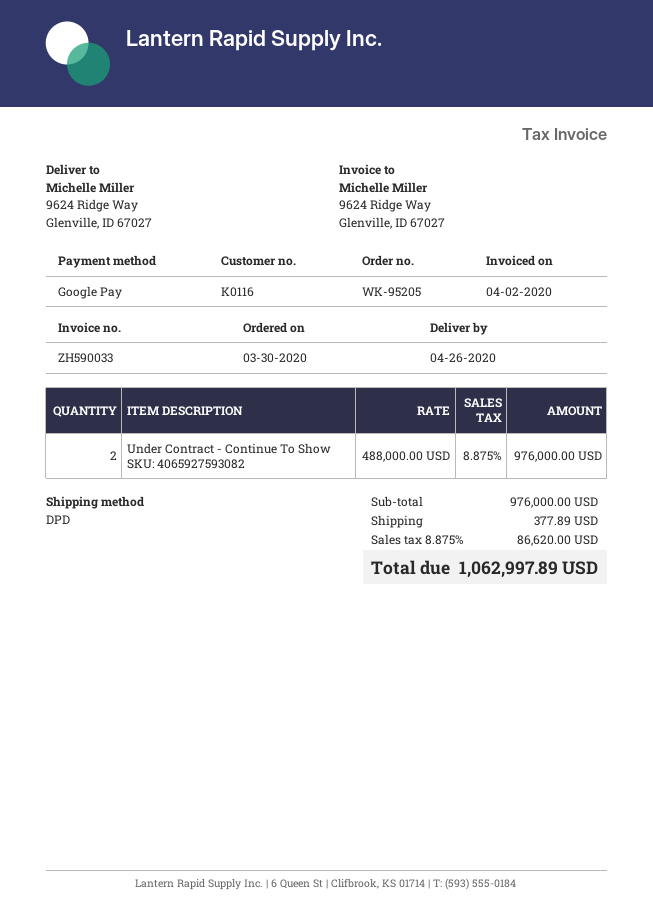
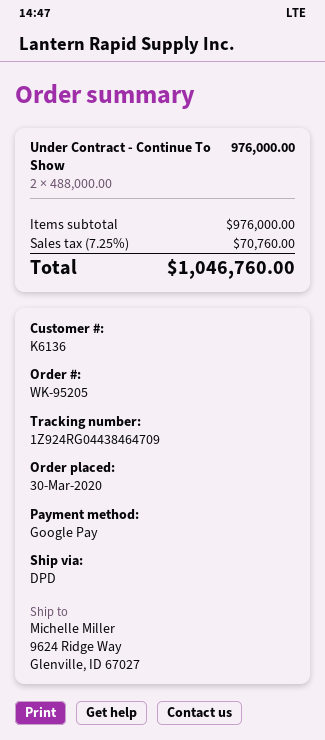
customer number: K0116 -> K6136
shipping: 377.89 -> none
tax: 8.875% = 86620.00 -> 7.25% = 70760.00
total: 1062997.89 -> 1046760.00

